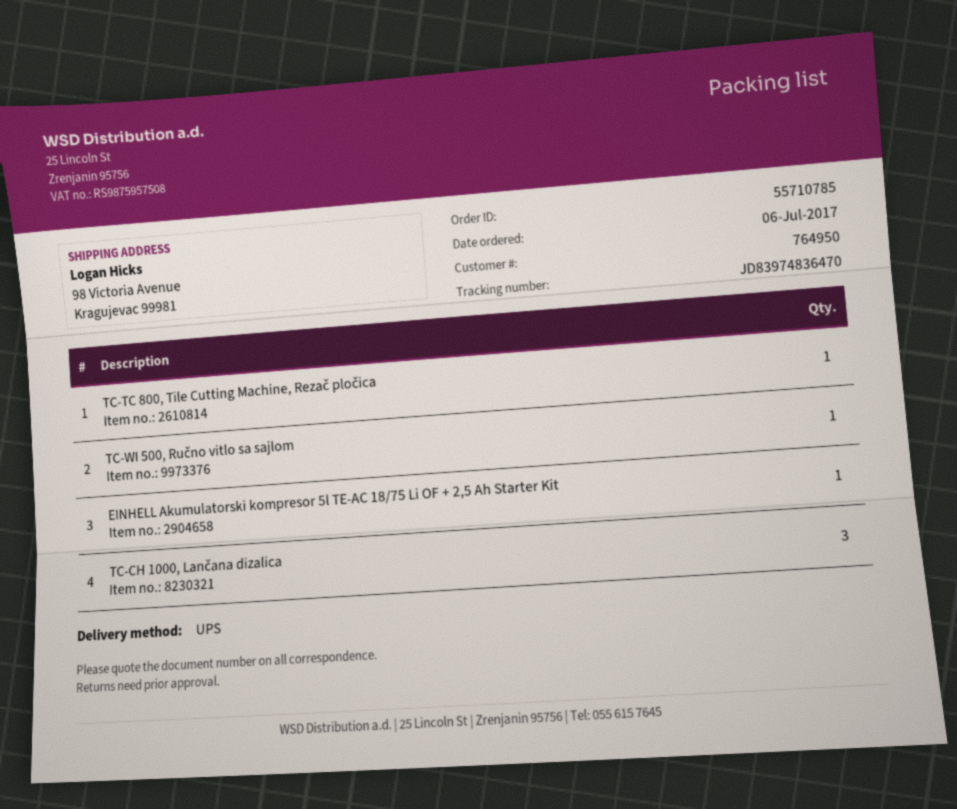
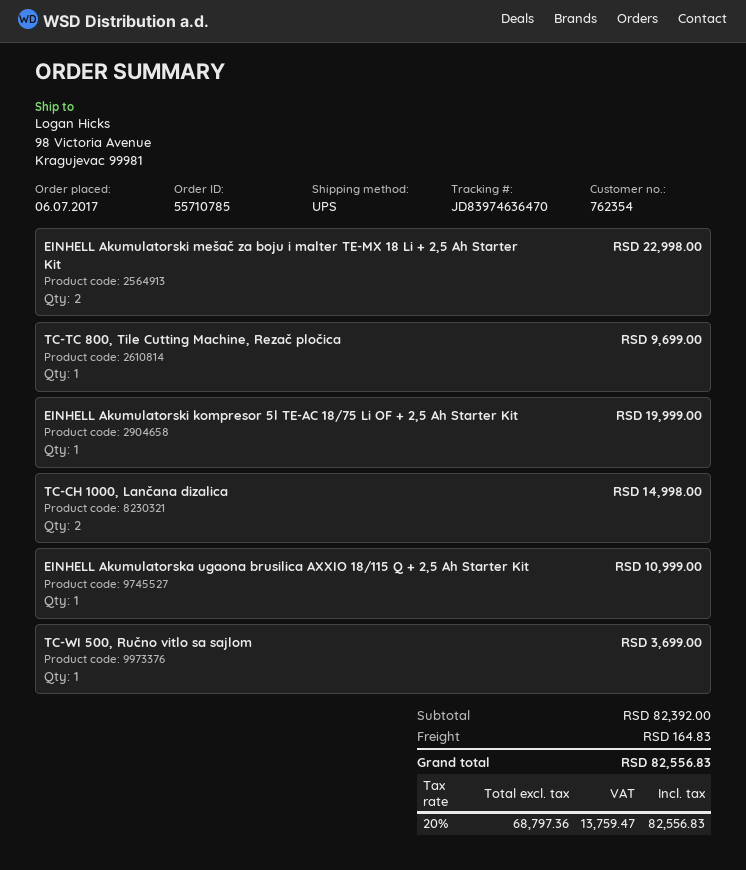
customer number: 764950 -> 762354
tracking number: JD83974836470 -> JD83974636470
TC-CH 1000, Lančana dizalica: 3 -> 2
EINHELL Akumulatorski mešač za boju i malter TE-MX 18 Li + 2,5 Ah Starter Kit: none -> 2
EINHELL Akumulatorska ugaona brusilica AXXIO 18/115 Q + 2,5 Ah Starter Kit: none -> 1

